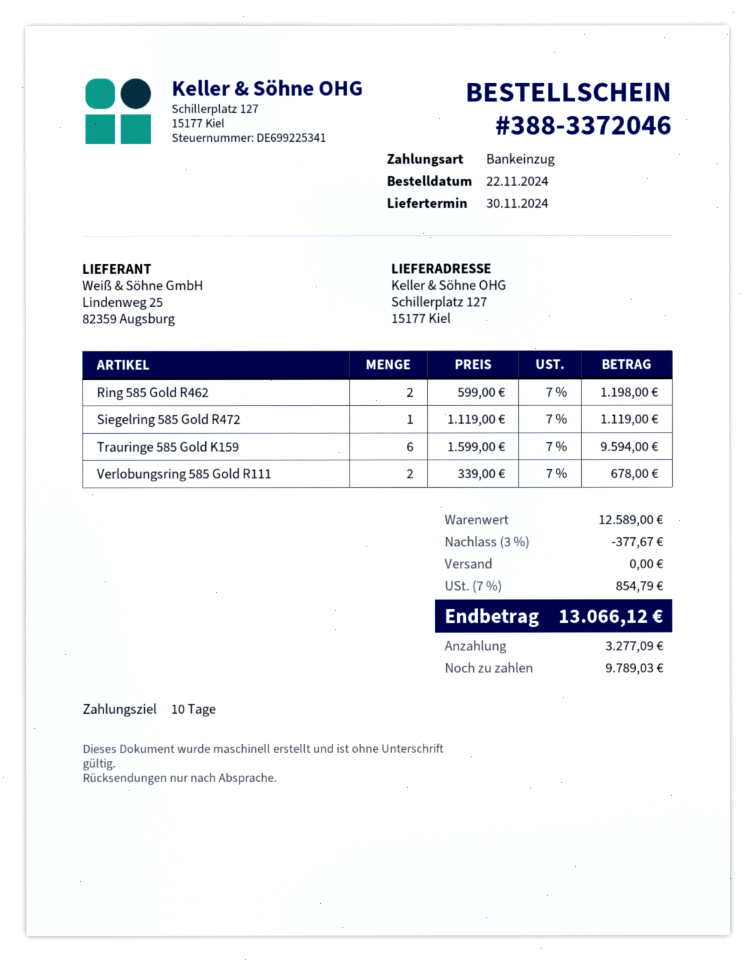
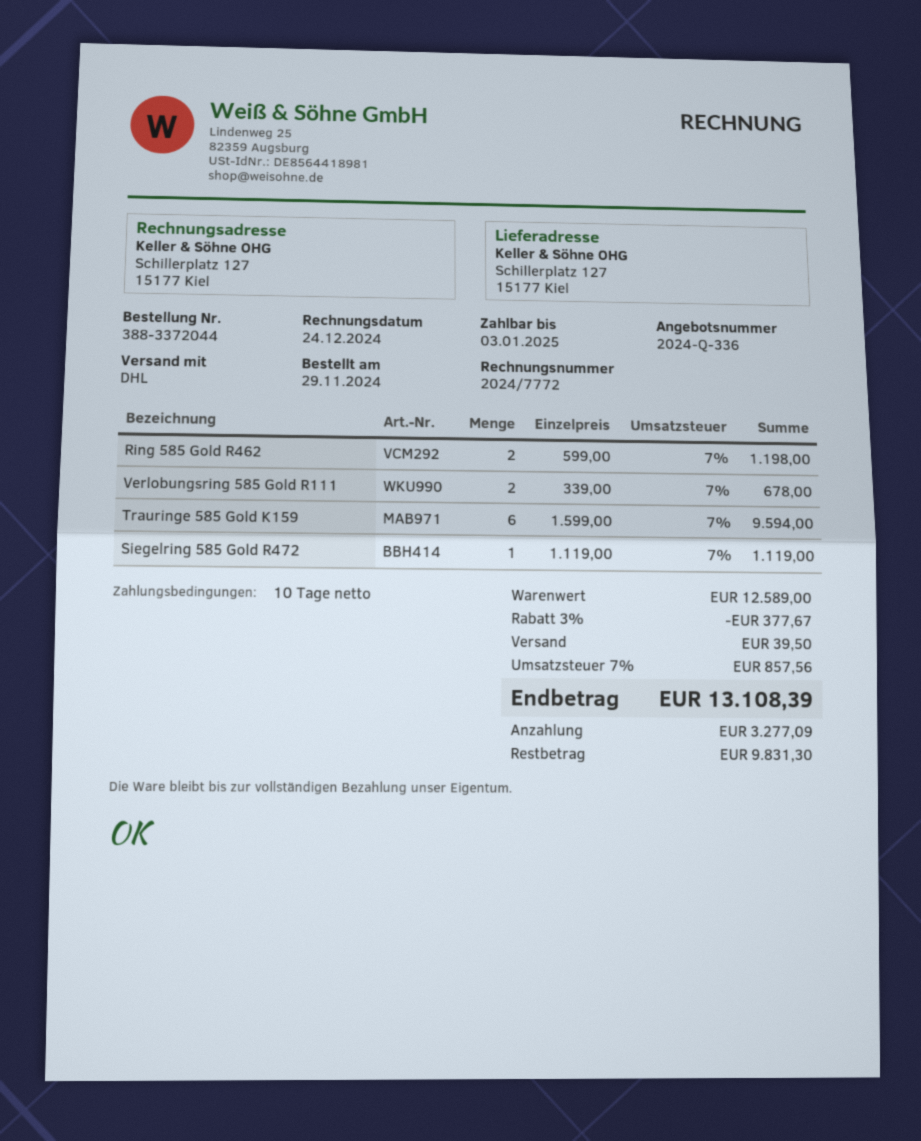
order number: 388-3372046 -> 388-3372044
order date: 2024-11-22 -> 2024-11-29
shipping: 0.00 -> 39.50
tax: 7% = 854.79 -> 7% = 857.56
total: 13066.12 -> 13108.39
balance: 9789.03 -> 9831.30

